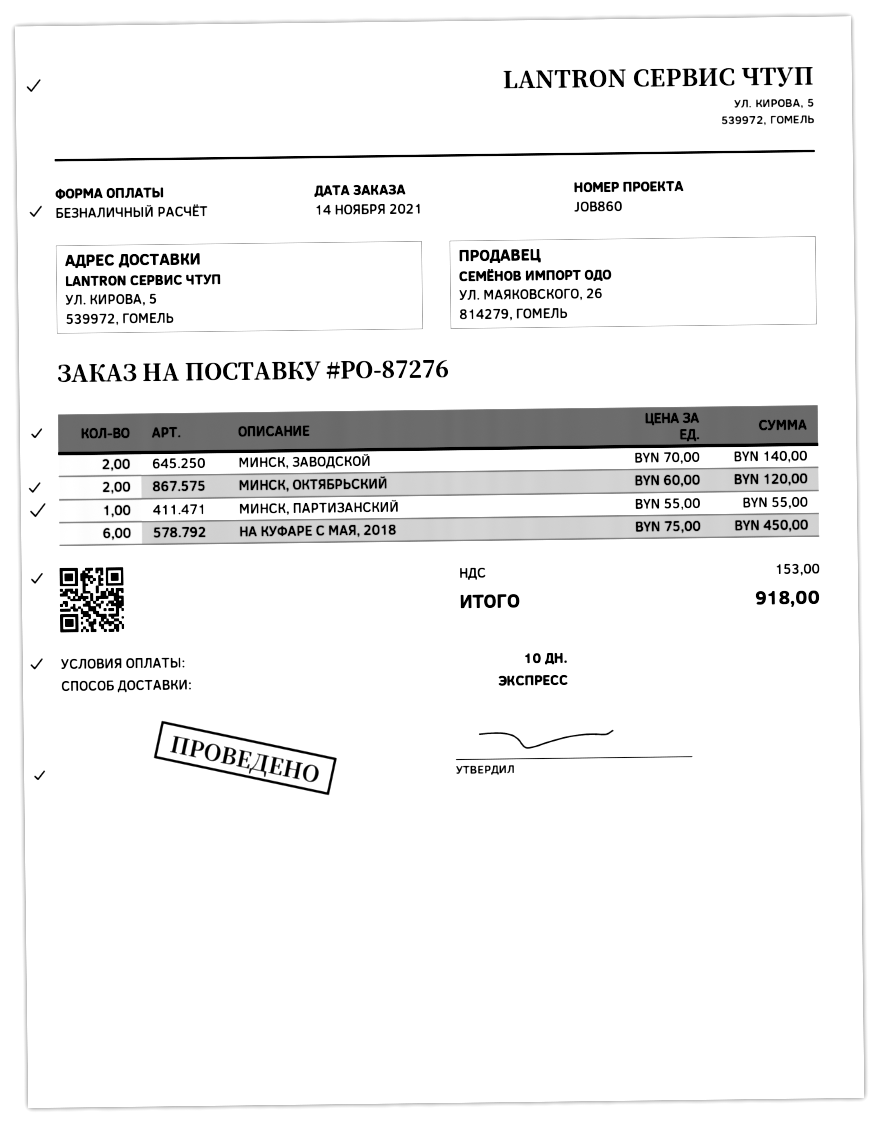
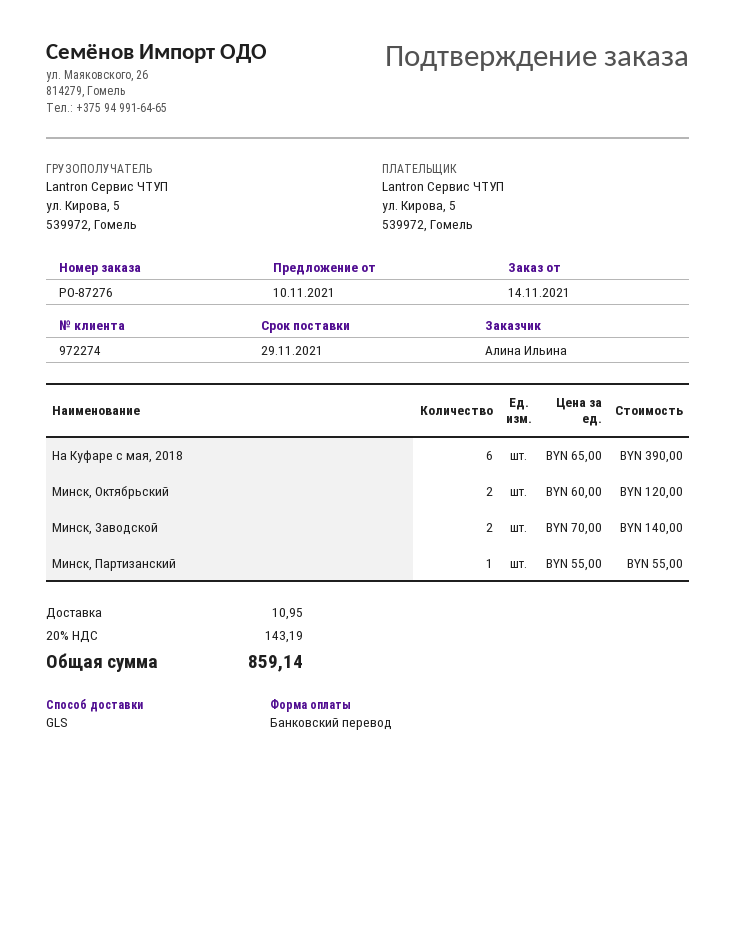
shipping method: express -> GLS
НА КУФАРЕ С МАЯ, 2018: 6 x 75.00 = 450.00 -> 6 x 65.00 = 390.00
shipping: none -> 10.95
tax: 153.00 -> 143.19
total: 918.00 -> 859.14

